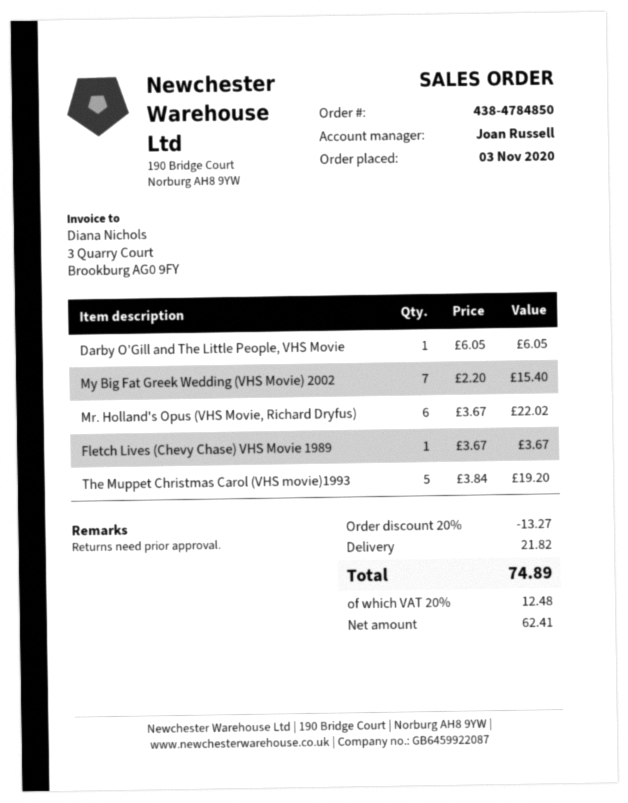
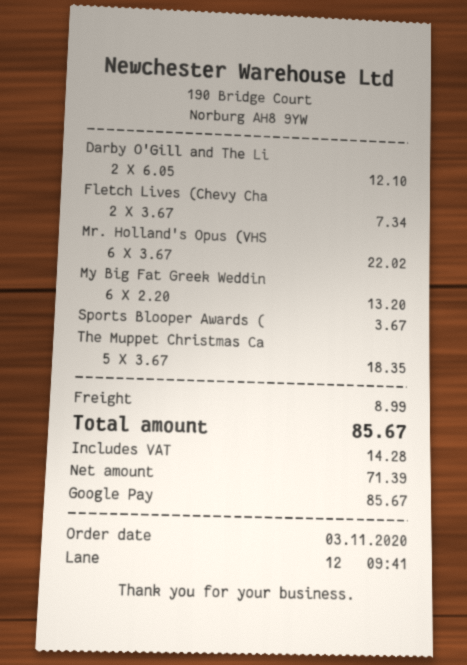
Darby O'Gill and The Little People, VHS Movie: 1 x 6.05 = 6.05 -> 2 x 6.05 = 12.10
My Big Fat Greek Wedding (VHS Movie) 2002: 7 x 2.20 = 15.40 -> 6 x 2.20 = 13.20
Fletch Lives (Chevy Chase) VHS Movie 1989: 1 x 3.67 = 3.67 -> 2 x 3.67 = 7.34
The Muppet Christmas Carol (VHS movie)1993: 5 x 3.84 = 19.20 -> 5 x 3.67 = 18.35
Sports Blooper Awards (: none -> 1 x 3.67 = 3.67
discount: 20% = 13.27 -> none
shipping: 21.82 -> 8.99
net: 62.41 -> 71.39
tax: 12.48 -> 14.28
total: 74.89 -> 85.67

